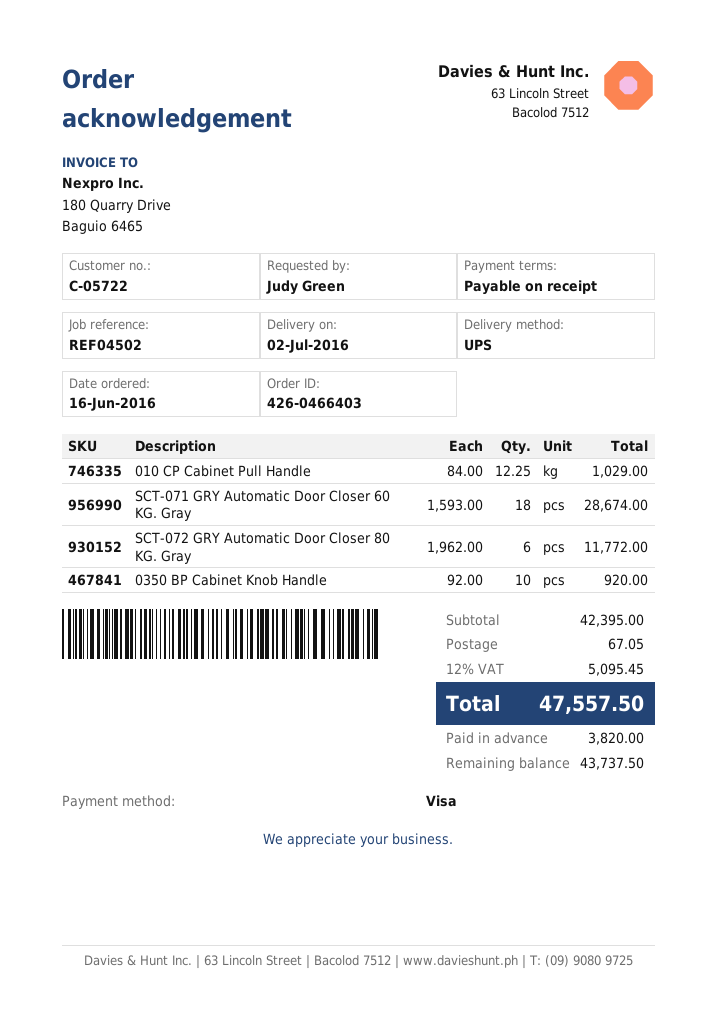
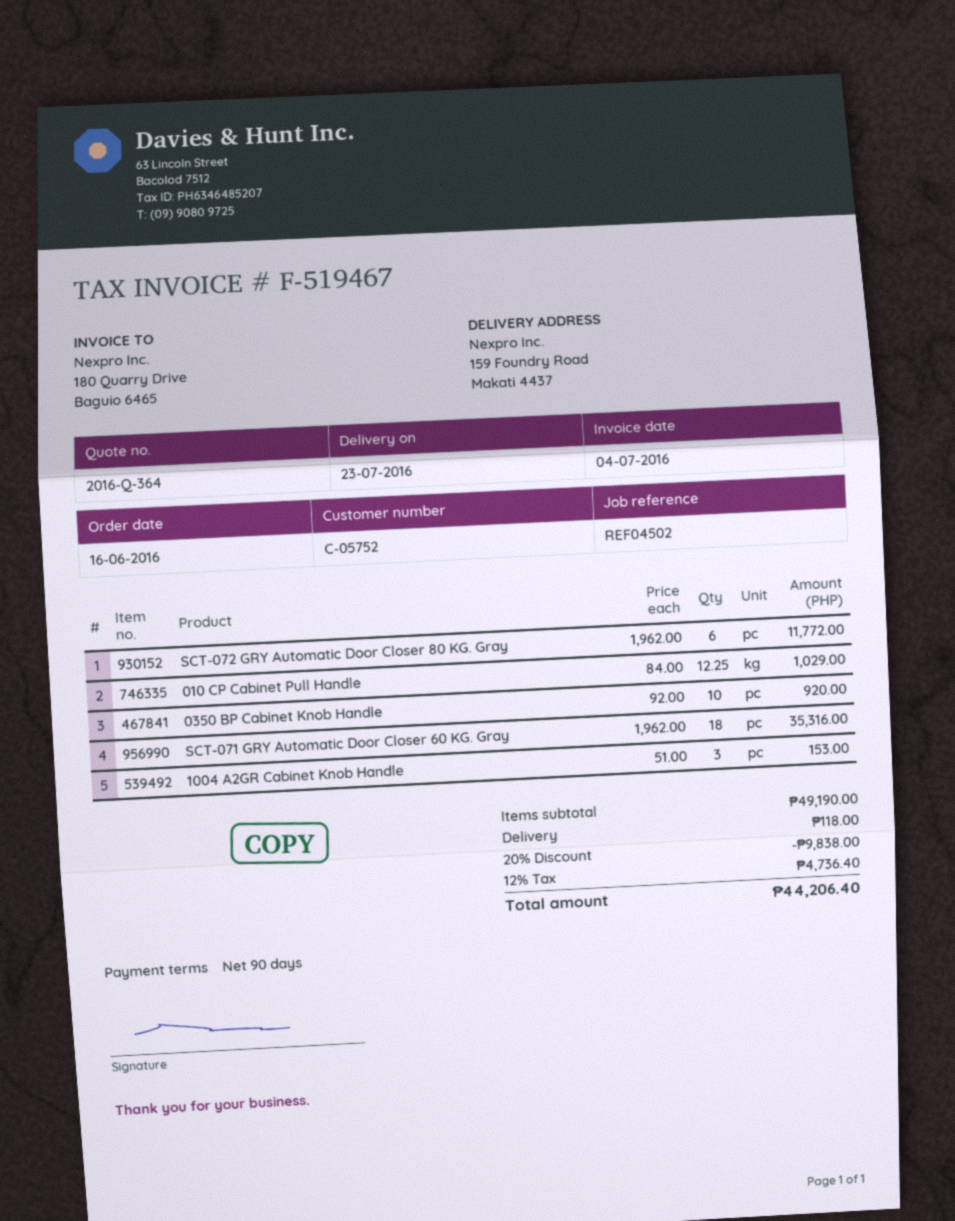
delivery date: 2016-07-02 -> 2016-07-23
payment terms: on receipt -> 90 days
customer number: C-05722 -> C-05752
SCT-071 GRY Automatic Door Closer 60 KG. Gray: 18 x 1593.00 = 28674.00 -> 18 x 1962.00 = 35316.00
1004 A2GR Cabinet Knob Handle: none -> 3 x 51.00 = 153.00
subtotal: 42395.00 -> 49190.00
discount: none -> 20% = 9838.00
shipping: 67.05 -> 118.00
tax: 12% = 5095.45 -> 12% = 4736.40
total: 47557.50 -> 44206.40

